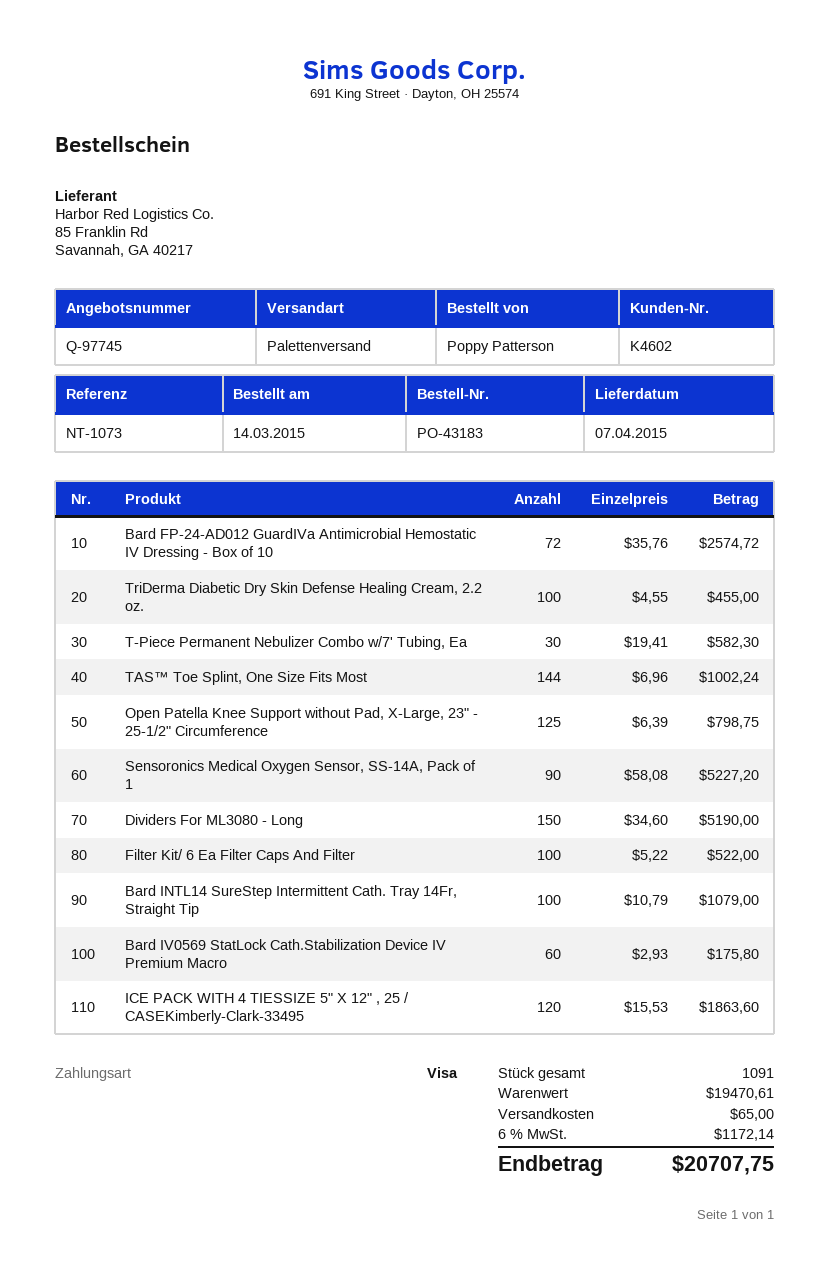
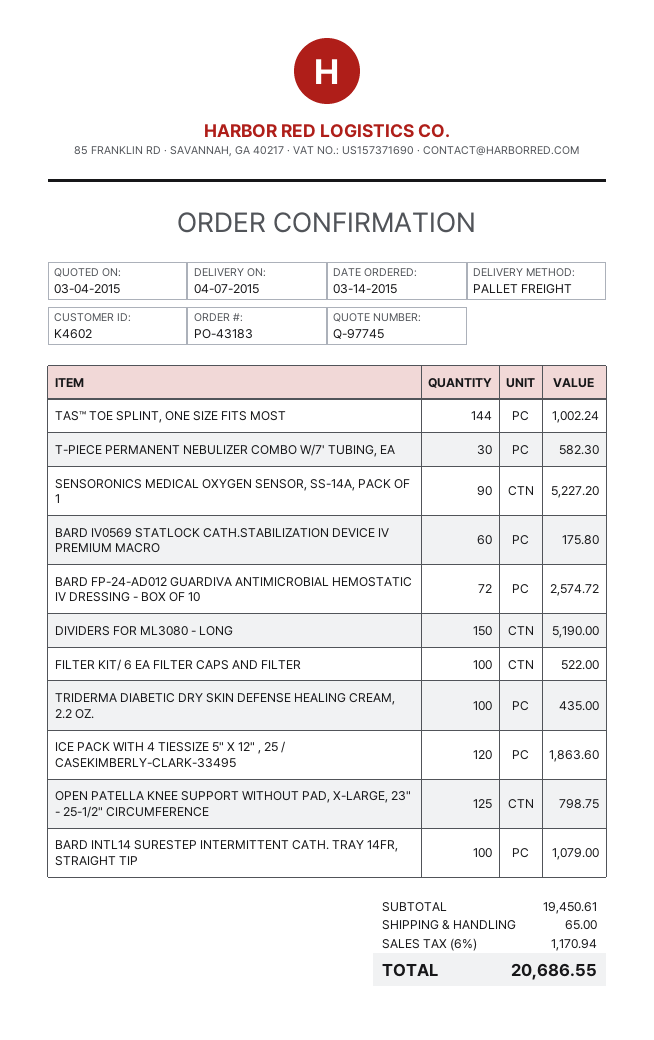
TriDerma Diabetic Dry Skin Defense Healing Cream, 2.2 oz.: 100 for 455.00 -> 100 for 435.00
subtotal: 19470.61 -> 19450.61
tax: 6% = 1172.14 -> 6% = 1170.94
total: 20707.75 -> 20686.55

